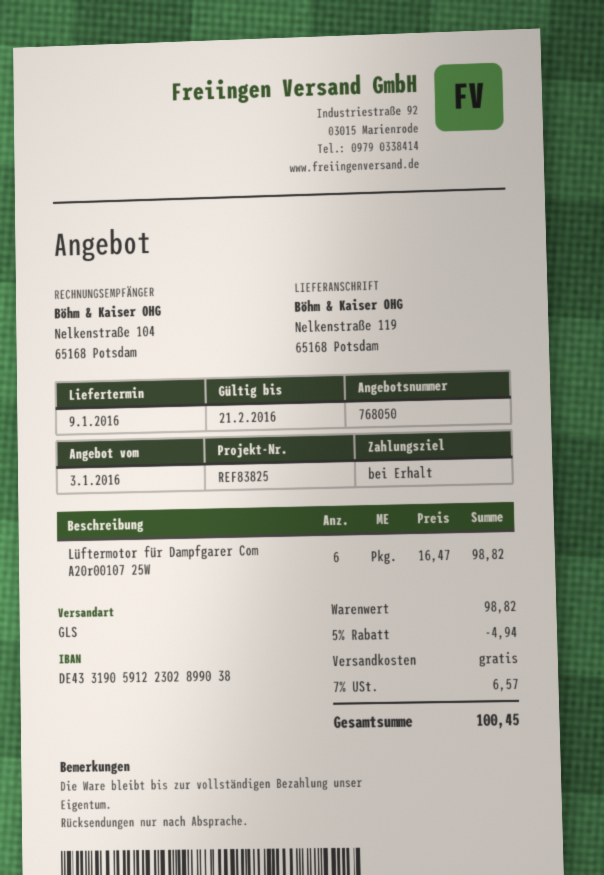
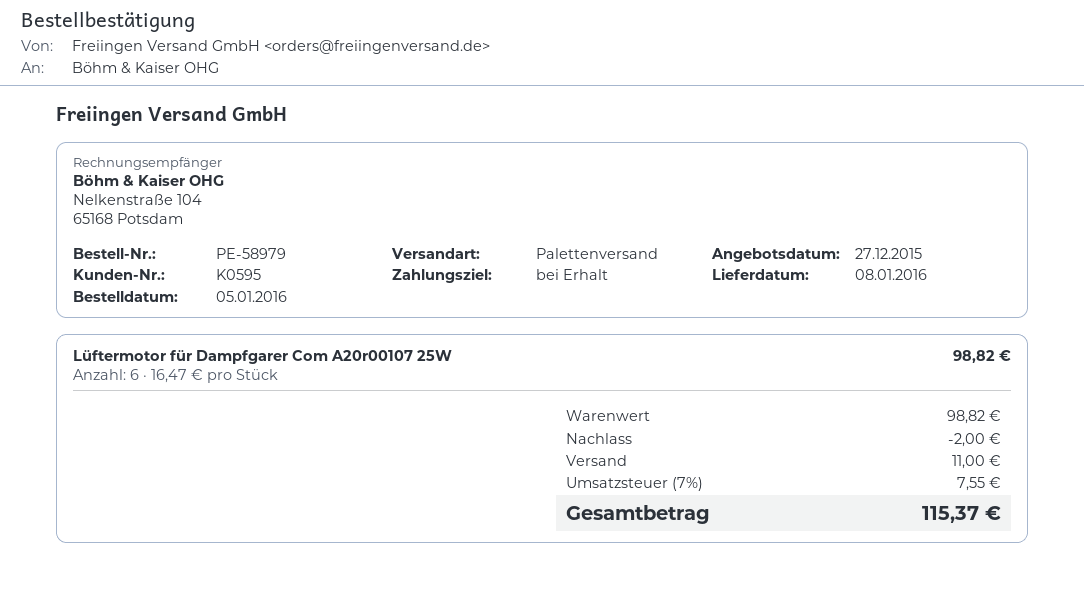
quote date: 2016-01-03 -> 2015-12-27
delivery date: 2016-01-09 -> 2016-01-08
shipping method: GLS -> pallet freight
discount: 4.94 -> 2.00
shipping: 0.00 -> 11.00
tax: 7% = 6.57 -> 7% = 7.55
total: 100.45 -> 115.37

